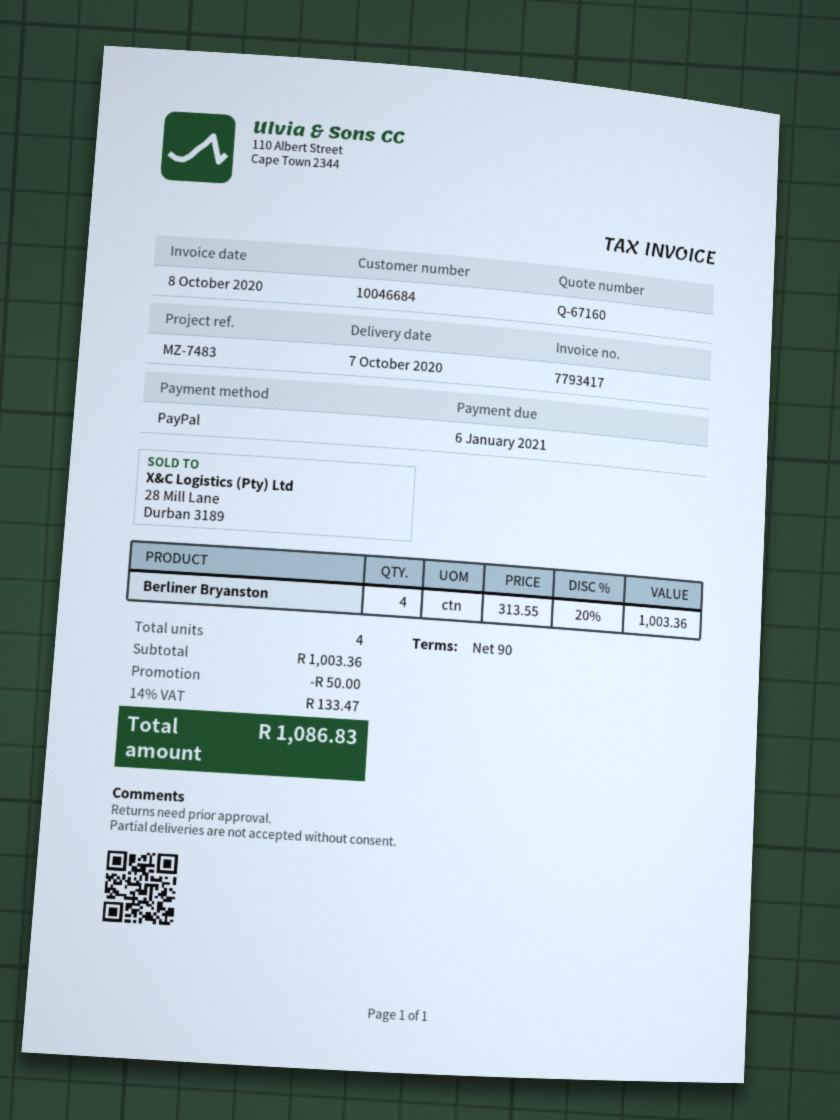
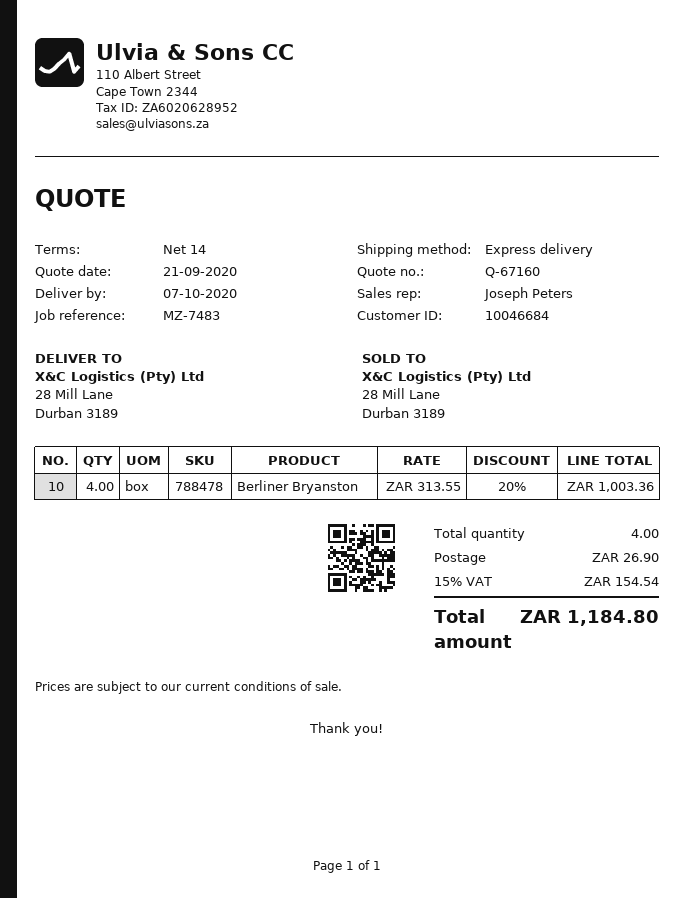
payment terms: 90 days -> 14 days
discount: 50.00 -> none
shipping: none -> 26.90
tax: 14% = 133.47 -> 15% = 154.54
total: 1086.83 -> 1184.80

